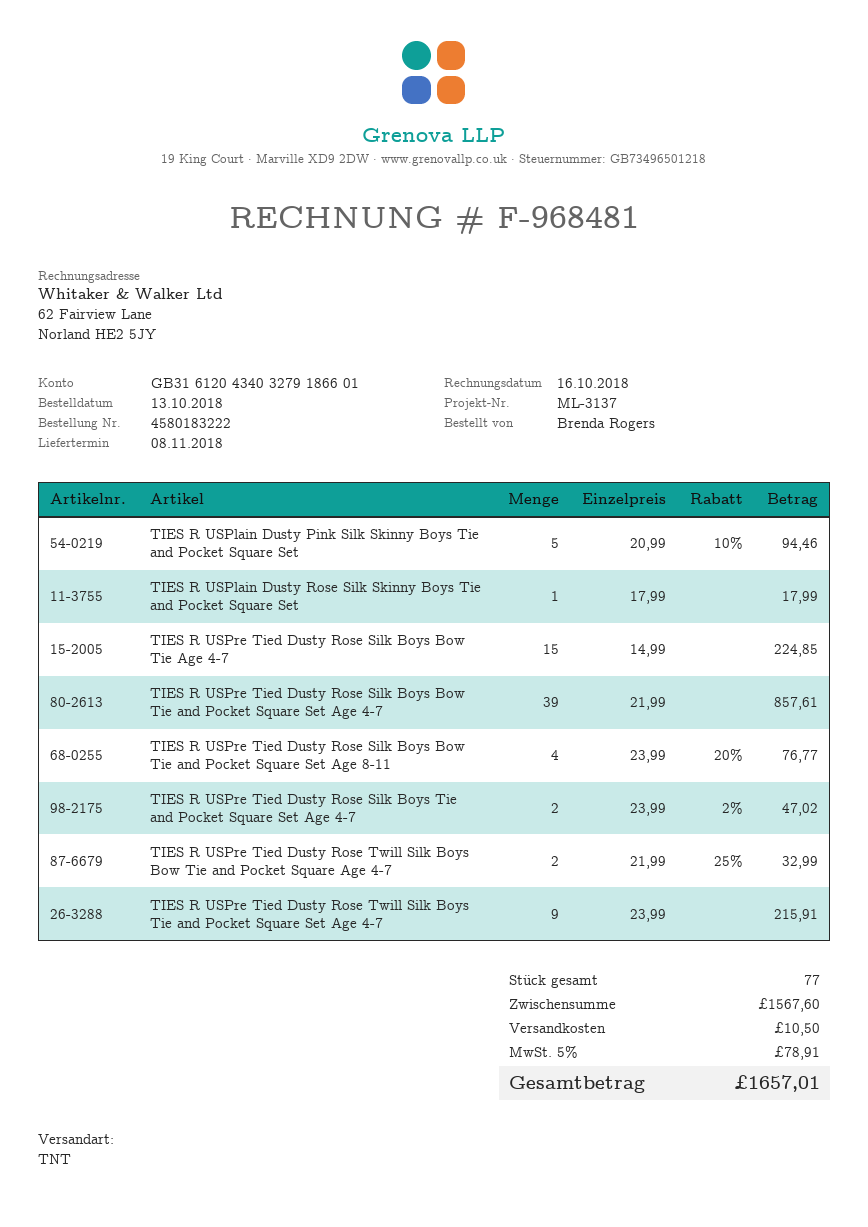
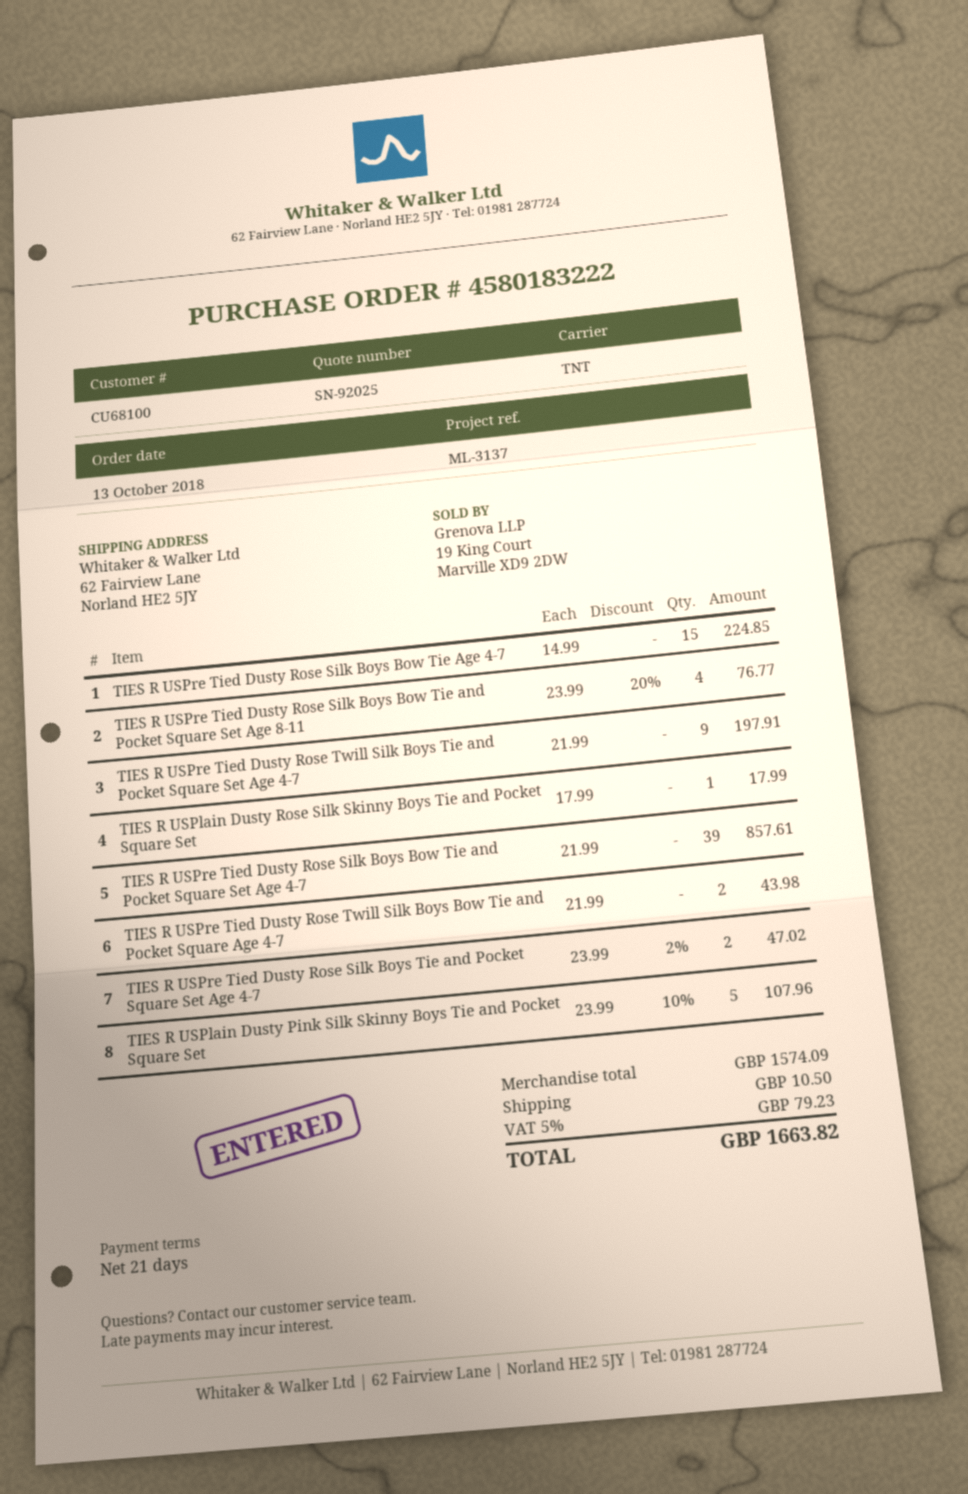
TIES R USPlain Dusty Pink Silk Skinny Boys Tie and Pocket Square Set: 5 x 20.99 - 10% = 94.46 -> 5 x 23.99 - 10% = 107.96
TIES R USPre Tied Dusty Rose Twill Silk Boys Bow Tie and Pocket Square Age 4-7: 2 x 21.99 - 25% = 32.99 -> 2 x 21.99 = 43.98
TIES R USPre Tied Dusty Rose Twill Silk Boys Tie and Pocket Square Set Age 4-7: 9 x 23.99 = 215.91 -> 9 x 21.99 = 197.91
subtotal: 1567.60 -> 1574.09
tax: 5% = 78.91 -> 5% = 79.23
total: 1657.01 -> 1663.82

